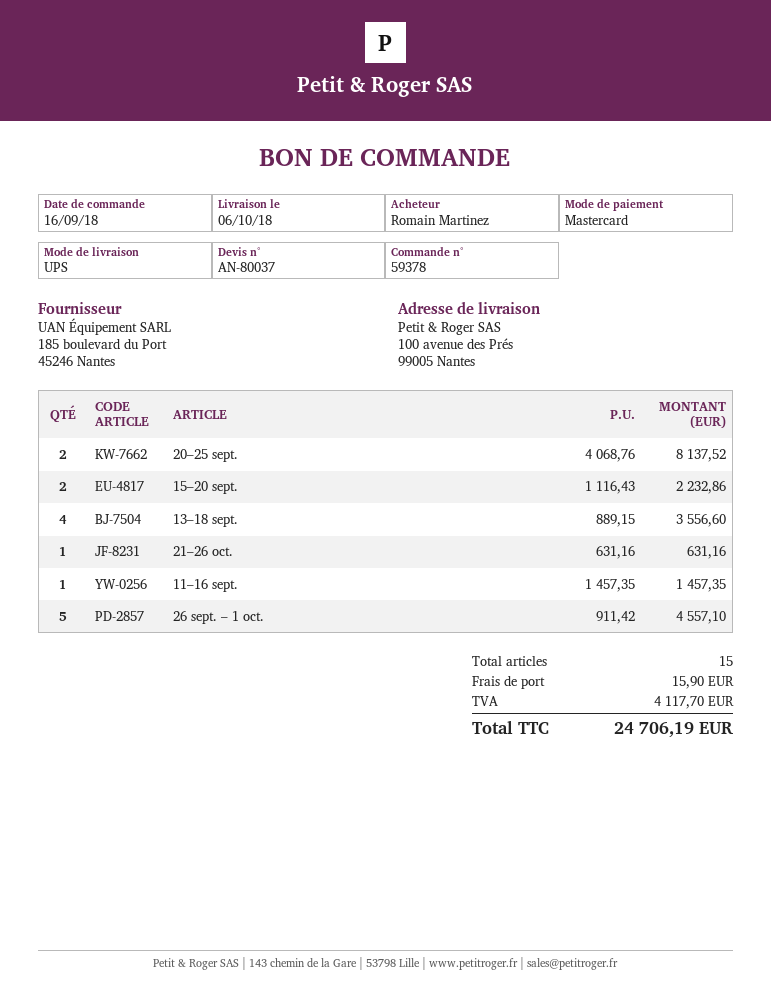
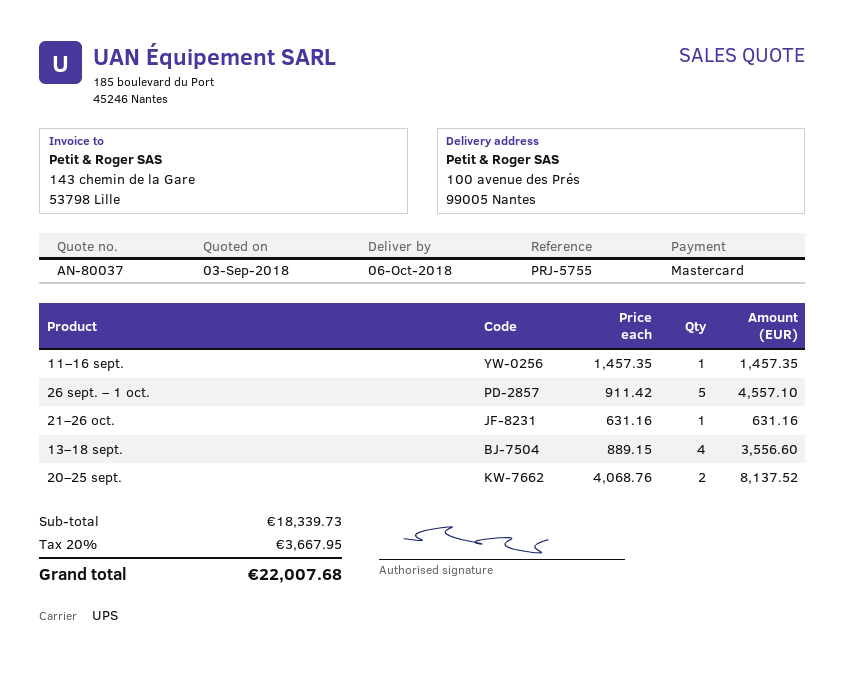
15–20 sept.: 2 x 1116.43 = 2232.86 -> none
shipping: 15.90 -> none
tax: 4117.70 -> 3667.95
total: 24706.19 -> 22007.68

